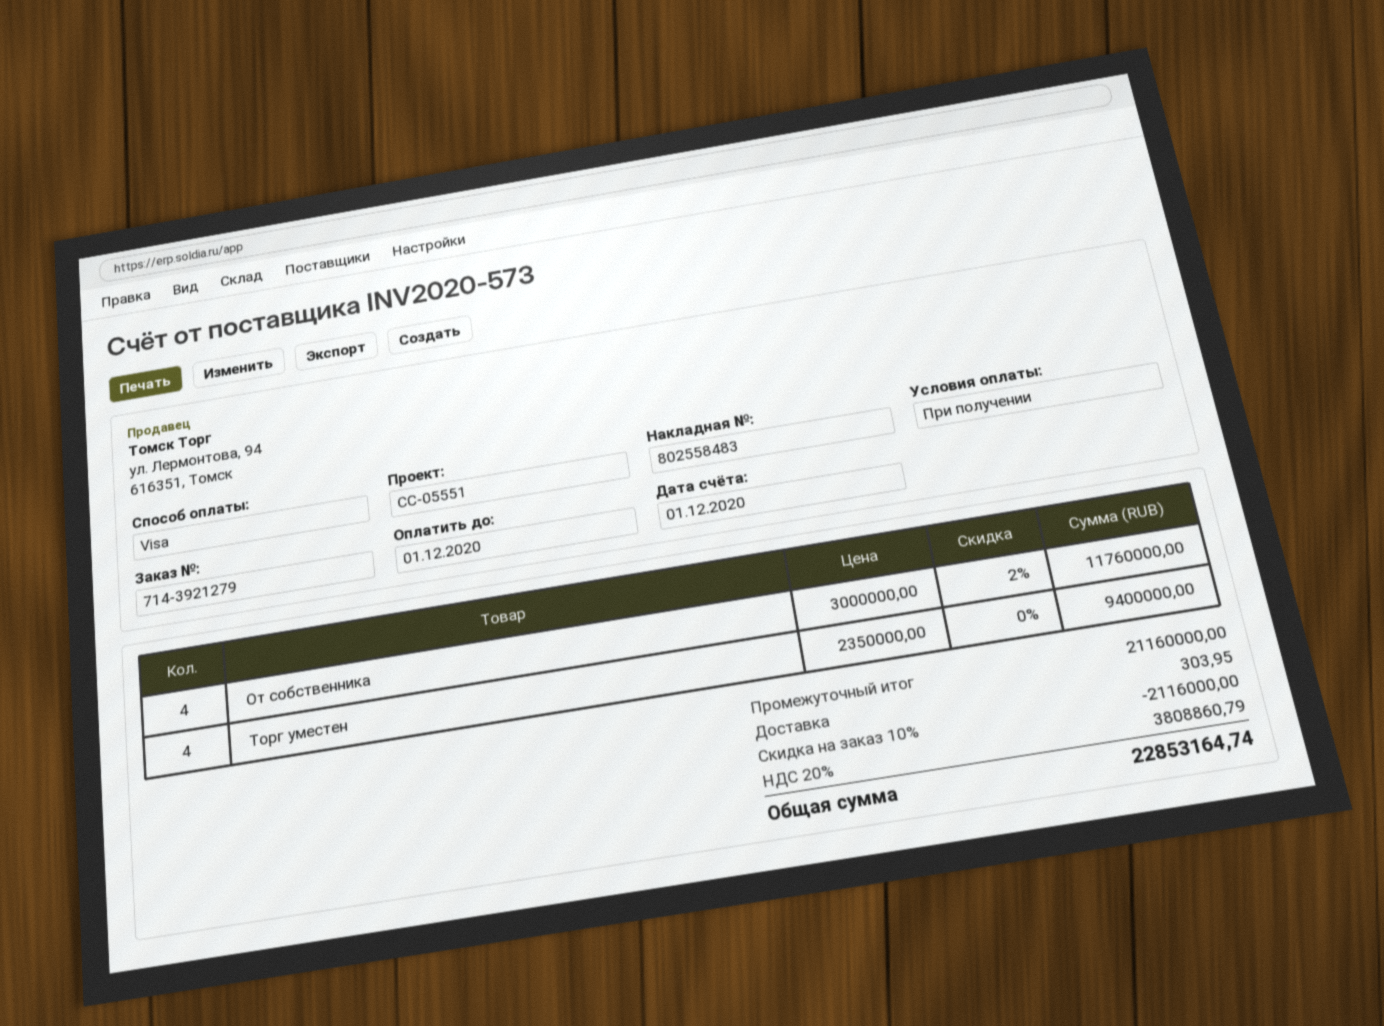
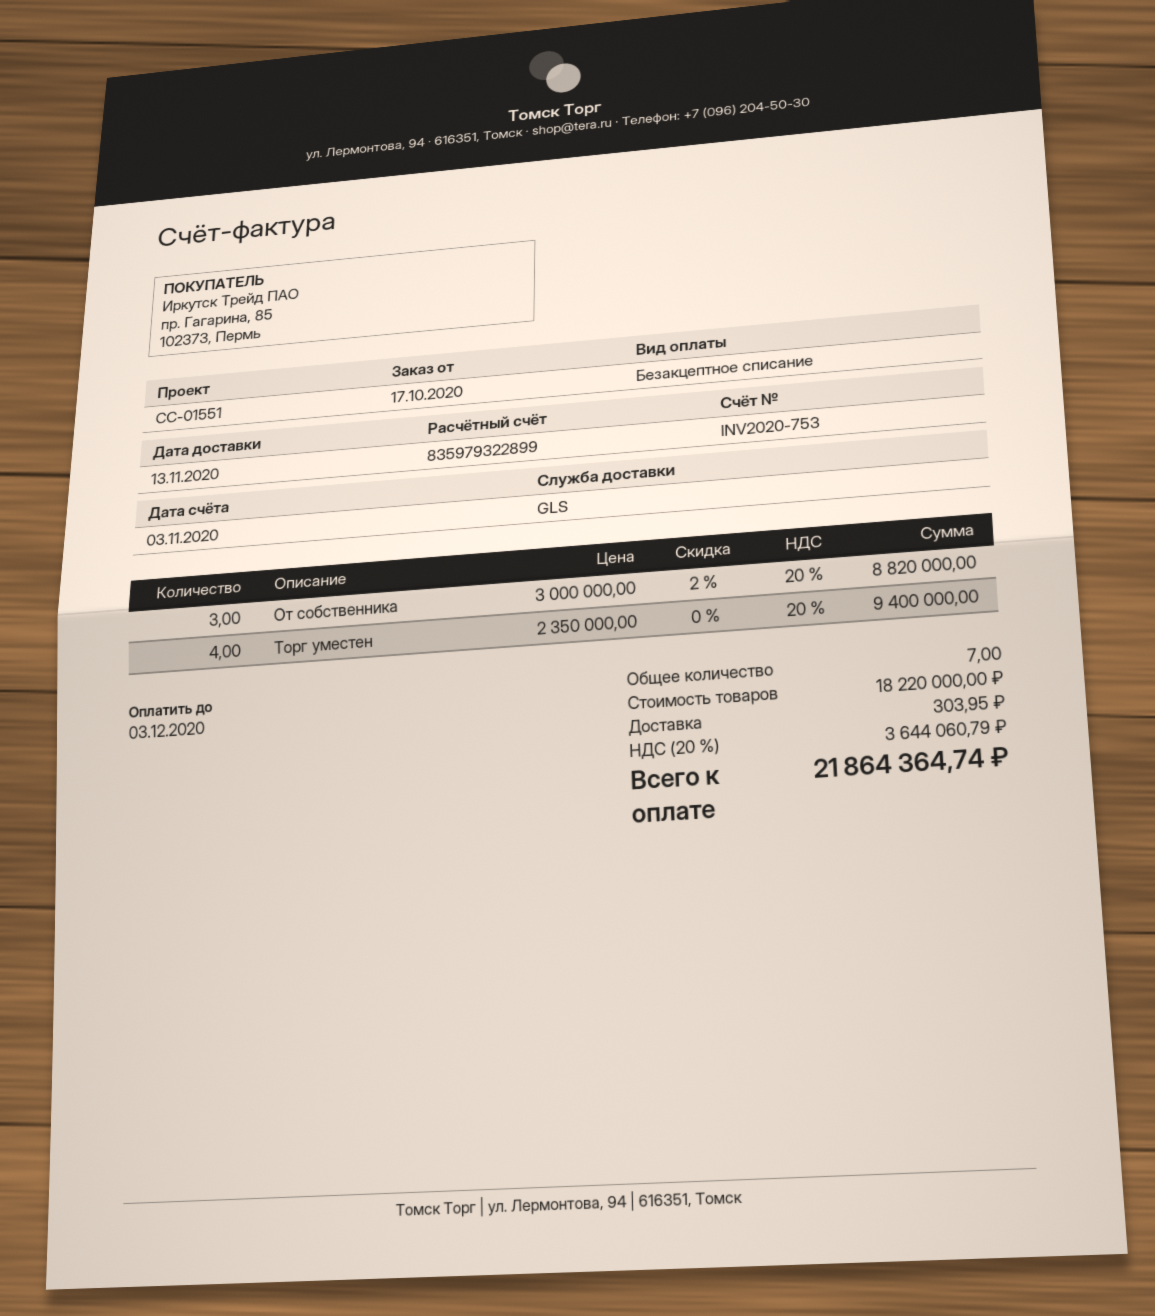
invoice number: INV2020-573 -> INV2020-753
invoice date: 2020-12-01 -> 2020-11-03
due date: 2020-12-01 -> 2020-12-03
reference: CC-05551 -> CC-01551
payment method: Visa -> direct debit
От собственника: 4 x 3000000.00 - 2% = 11760000.00 -> 3 x 3000000.00 - 2% = 8820000.00
subtotal: 21160000.00 -> 18220000.00
discount: 10% = 2116000.00 -> none
tax: 20% = 3808860.79 -> 20% = 3644060.79
total: 22853164.74 -> 21864364.74

